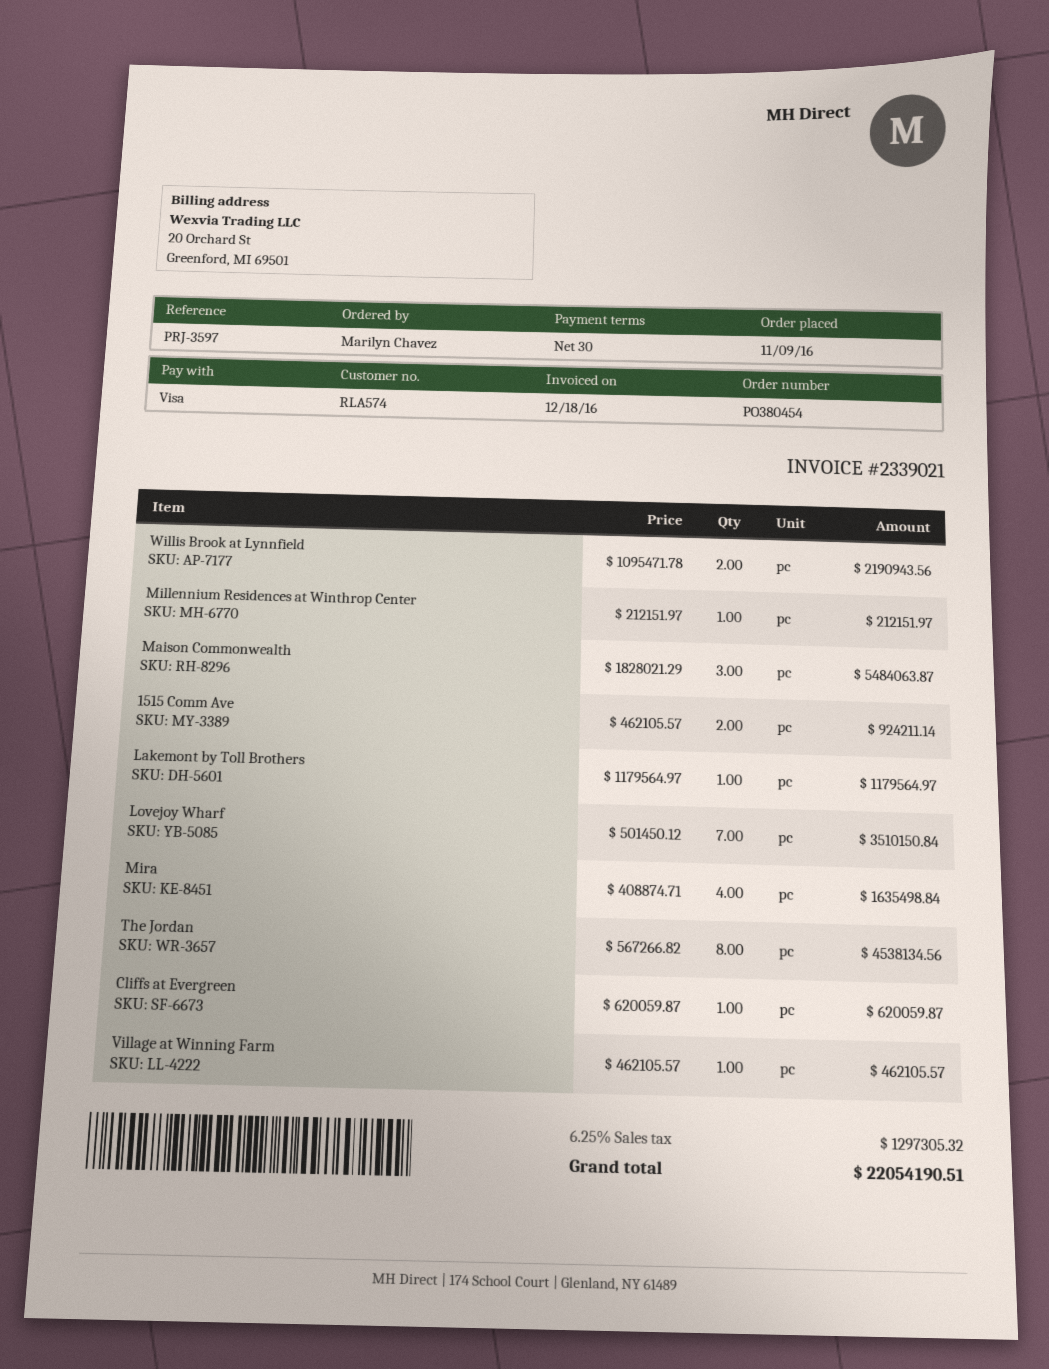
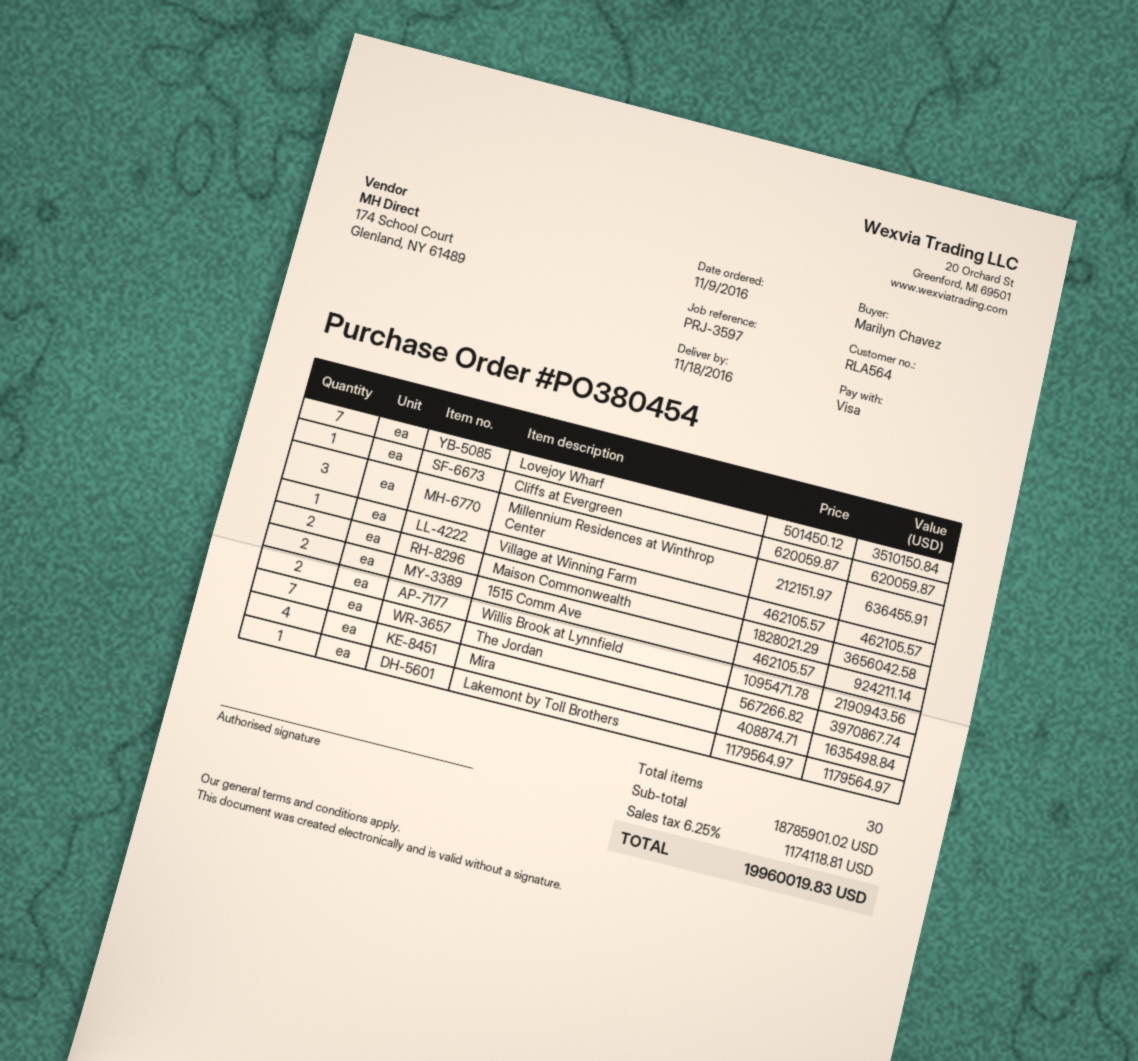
customer number: RLA574 -> RLA564
Millennium Residences at Winthrop Center: 1 x 212151.97 = 212151.97 -> 3 x 212151.97 = 636455.91
Maison Commonwealth: 3 x 1828021.29 = 5484063.87 -> 2 x 1828021.29 = 3656042.58
The Jordan: 8 x 567266.82 = 4538134.56 -> 7 x 567266.82 = 3970867.74
tax: 6.25% = 1297305.32 -> 6.25% = 1174118.81
total: 22054190.51 -> 19960019.83

